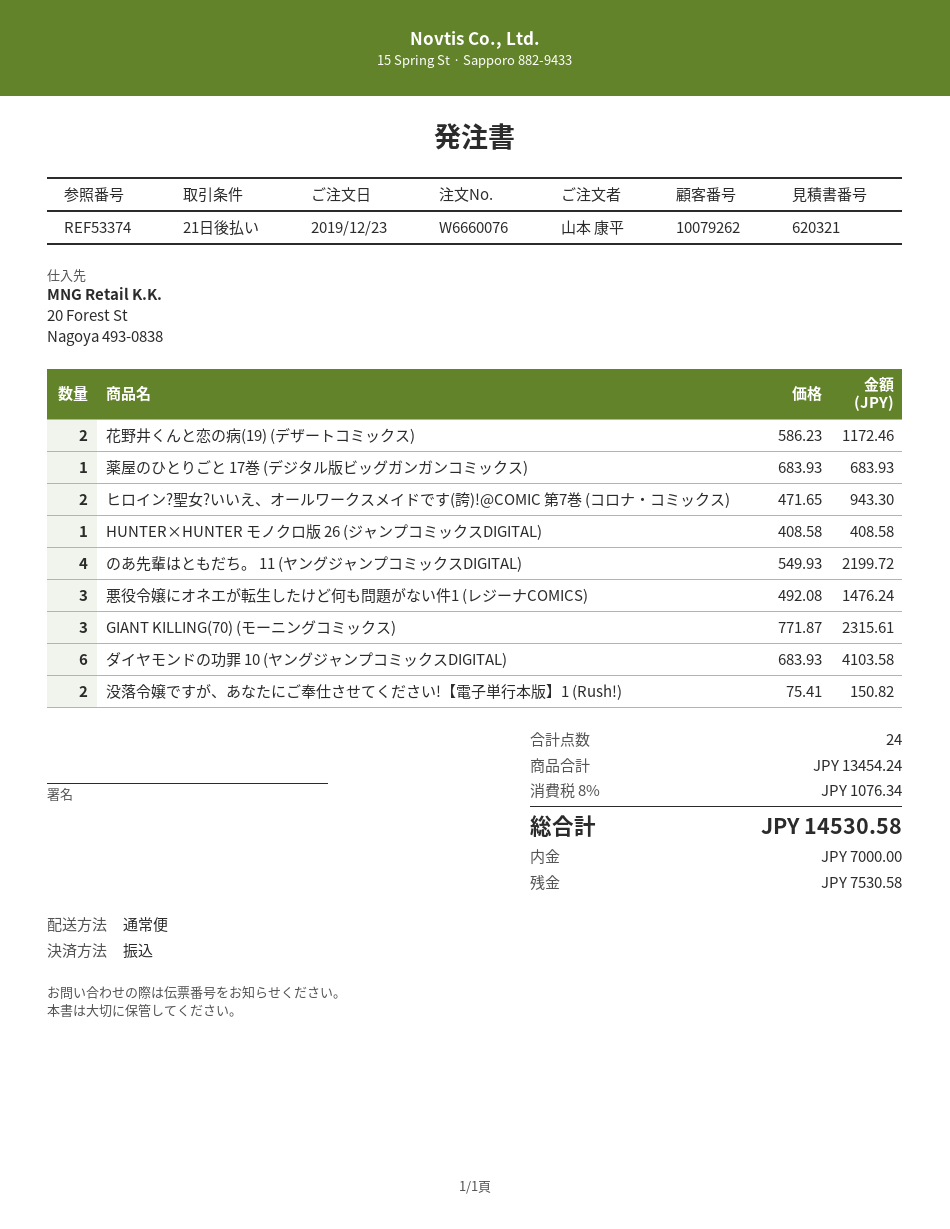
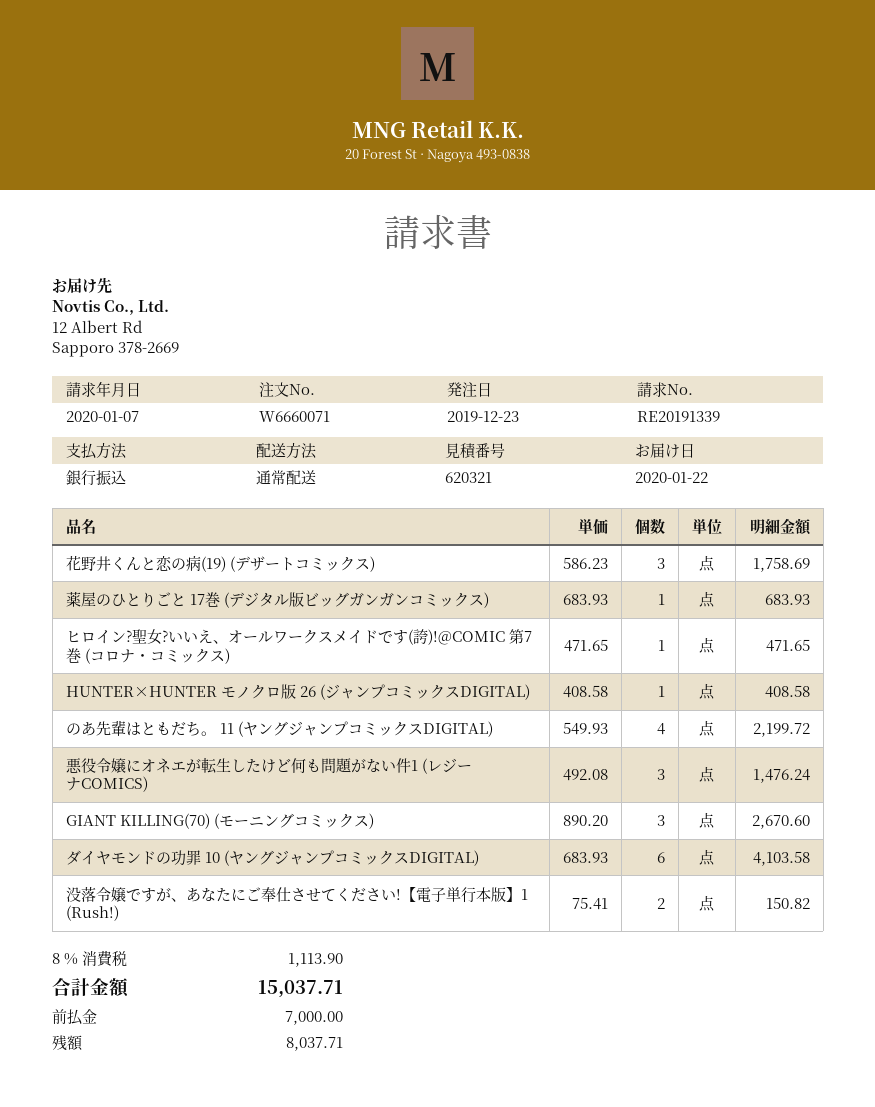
order number: W6660076 -> W6660071
花野井くんと恋の病(19) (デザートコミックス): 2 x 586.23 = 1172.46 -> 3 x 586.23 = 1758.69
ヒロイン?聖女?いいえ、オールワークスメイドです(誇)!@COMIC 第7巻 (コロナ・コミックス): 2 x 471.65 = 943.30 -> 1 x 471.65 = 471.65
GIANT KILLING(70) (モーニングコミックス): 3 x 771.87 = 2315.61 -> 3 x 890.20 = 2670.60
tax: 8% = 1076.34 -> 8% = 1113.90
total: 14530.58 -> 15037.71
balance: 7530.58 -> 8037.71

